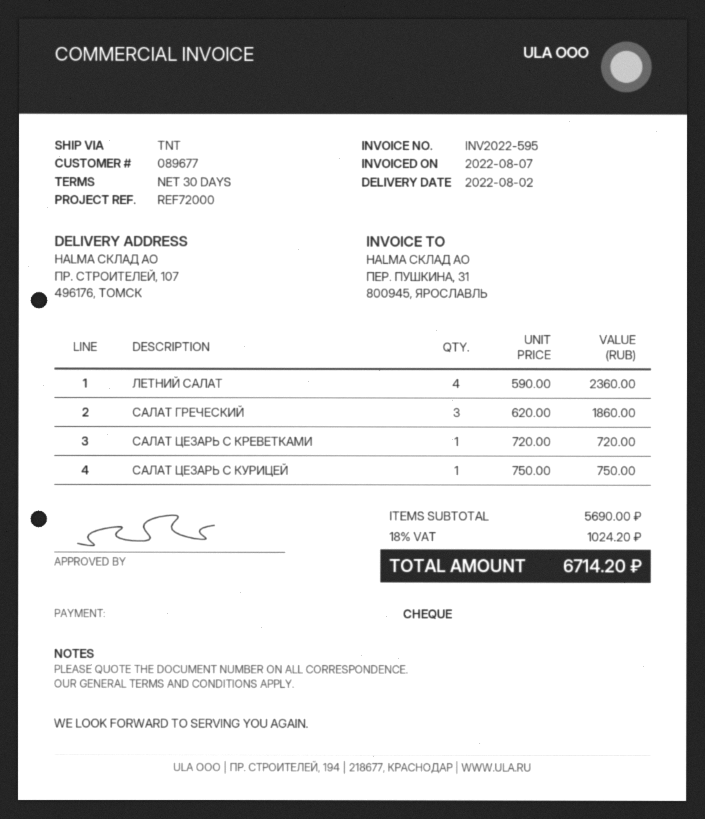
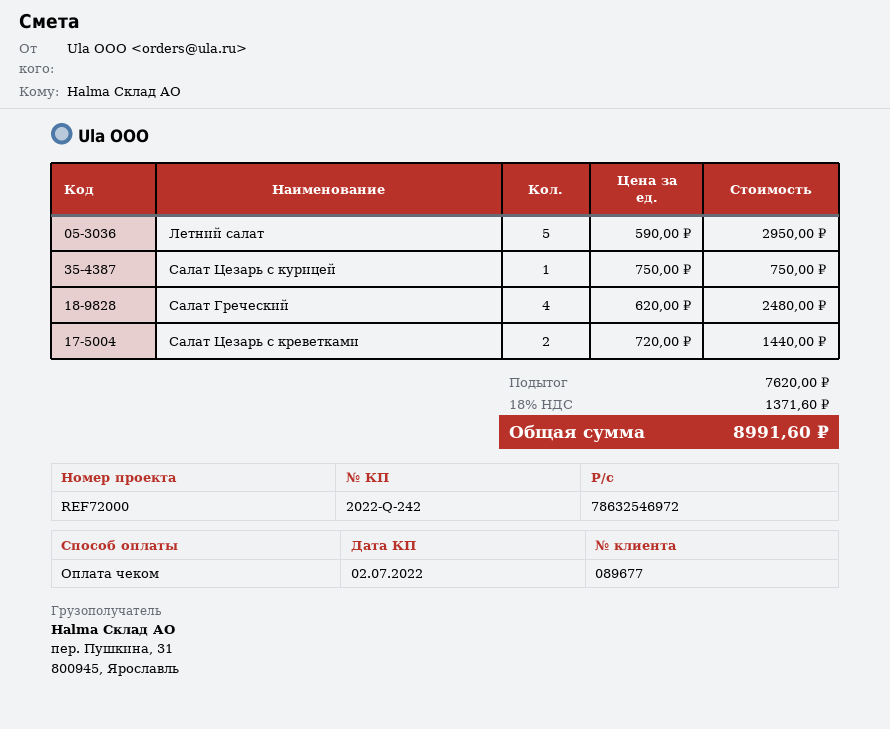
ship to: ПР. СТРОИТЕЛЕЙ, 107, 496176, ТОМСК -> пер. Пушкина, 31, 800945, Ярославль
ЛЕТНИЙ САЛАТ: 4 x 590.00 = 2360.00 -> 5 x 590.00 = 2950.00
САЛАТ ГРЕЧЕСКИЙ: 3 x 620.00 = 1860.00 -> 4 x 620.00 = 2480.00
САЛАТ ЦЕЗАРЬ С КРЕВЕТКАМИ: 1 x 720.00 = 720.00 -> 2 x 720.00 = 1440.00
subtotal: 5690.00 -> 7620.00
tax: 18% = 1024.20 -> 18% = 1371.60
total: 6714.20 -> 8991.60

